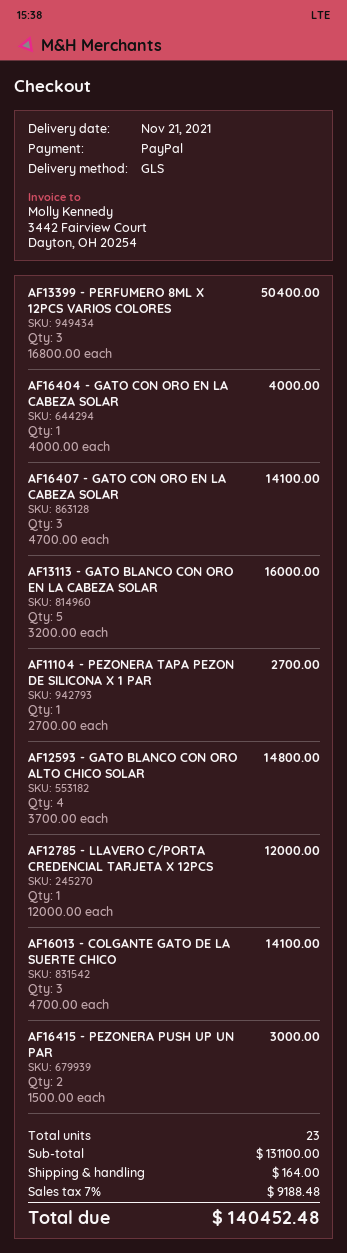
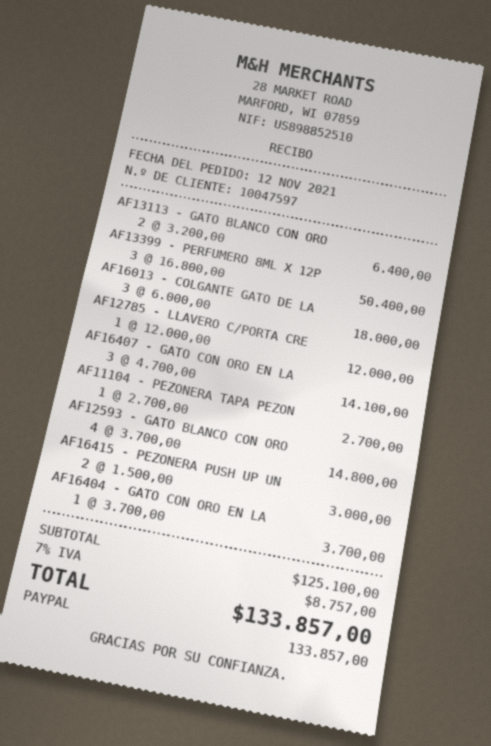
AF16404 - GATO CON ORO EN LA CABEZA SOLAR: 1 x 4000.00 = 4000.00 -> 1 x 3700.00 = 3700.00
AF13113 - GATO BLANCO CON ORO EN LA CABEZA SOLAR: 5 x 3200.00 = 16000.00 -> 2 x 3200.00 = 6400.00
AF16013 - COLGANTE GATO DE LA SUERTE CHICO: 3 x 4700.00 = 14100.00 -> 3 x 6000.00 = 18000.00
subtotal: 131100.00 -> 125100.00
shipping: 164.00 -> none
tax: 7% = 9188.48 -> 7% = 8757.00
total: 140452.48 -> 133857.00

